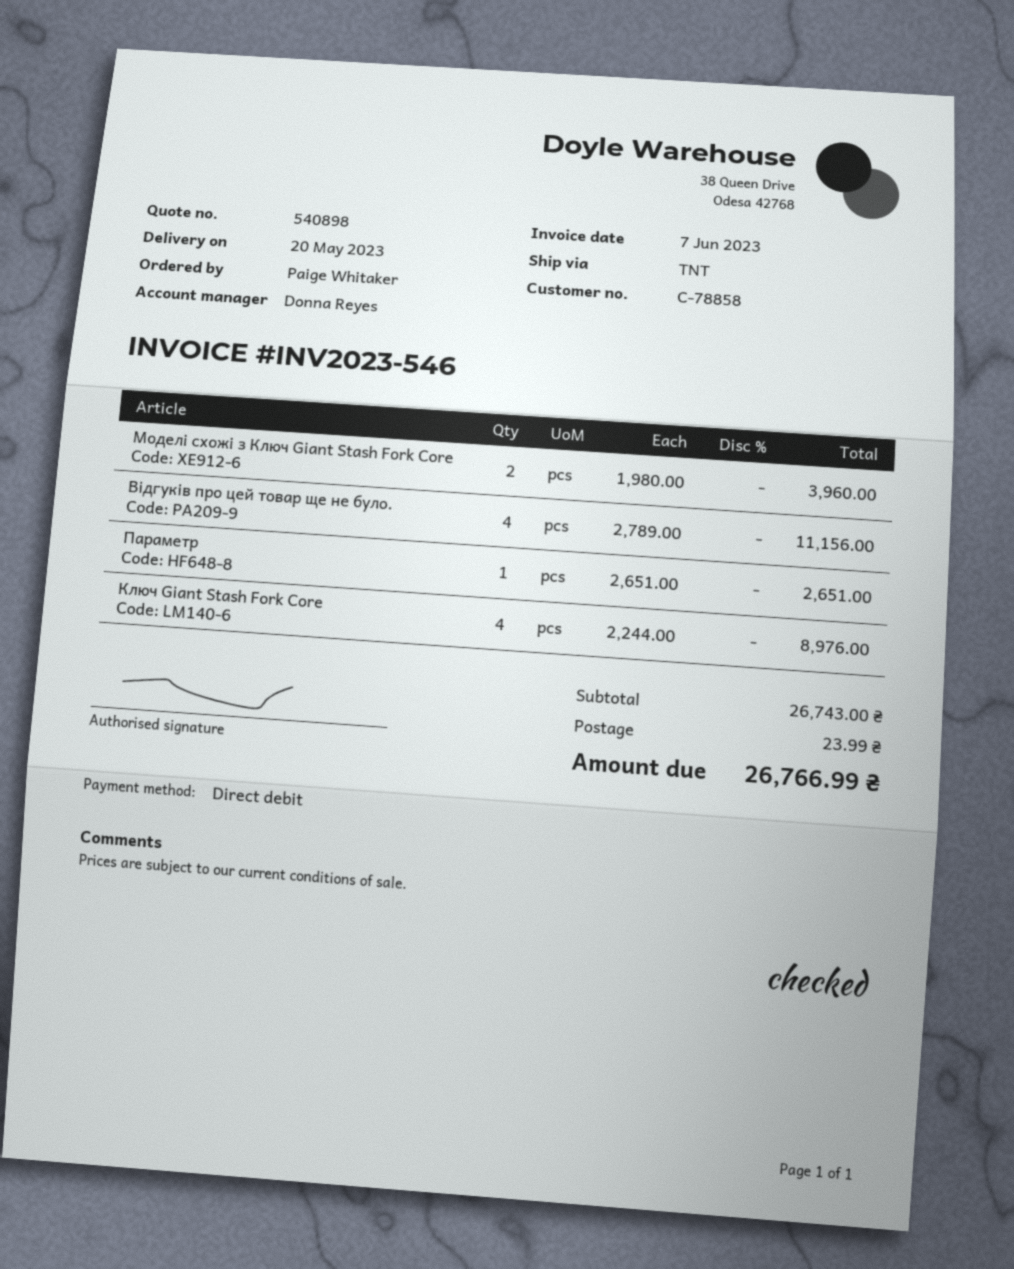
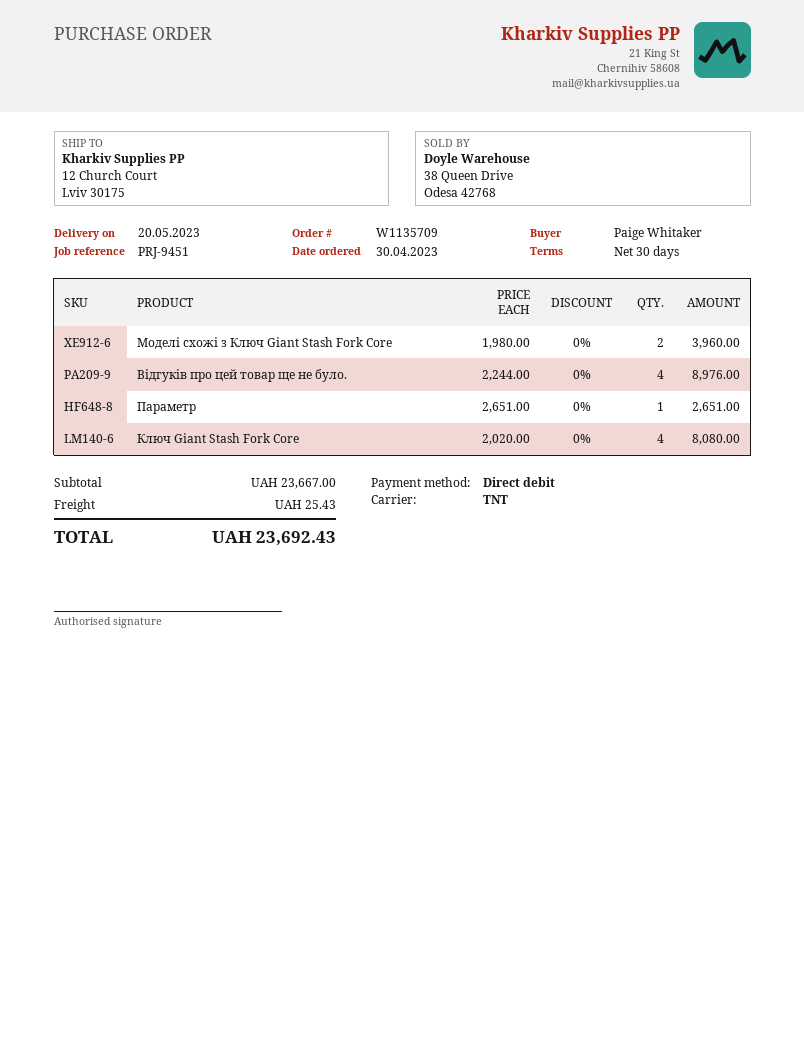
Відгуків про цей товар ще не було.: 4 x 2789.00 = 11156.00 -> 4 x 2244.00 = 8976.00
Ключ Giant Stash Fork Core: 4 x 2244.00 = 8976.00 -> 4 x 2020.00 = 8080.00
subtotal: 26743.00 -> 23667.00
shipping: 23.99 -> 25.43
total: 26766.99 -> 23692.43

